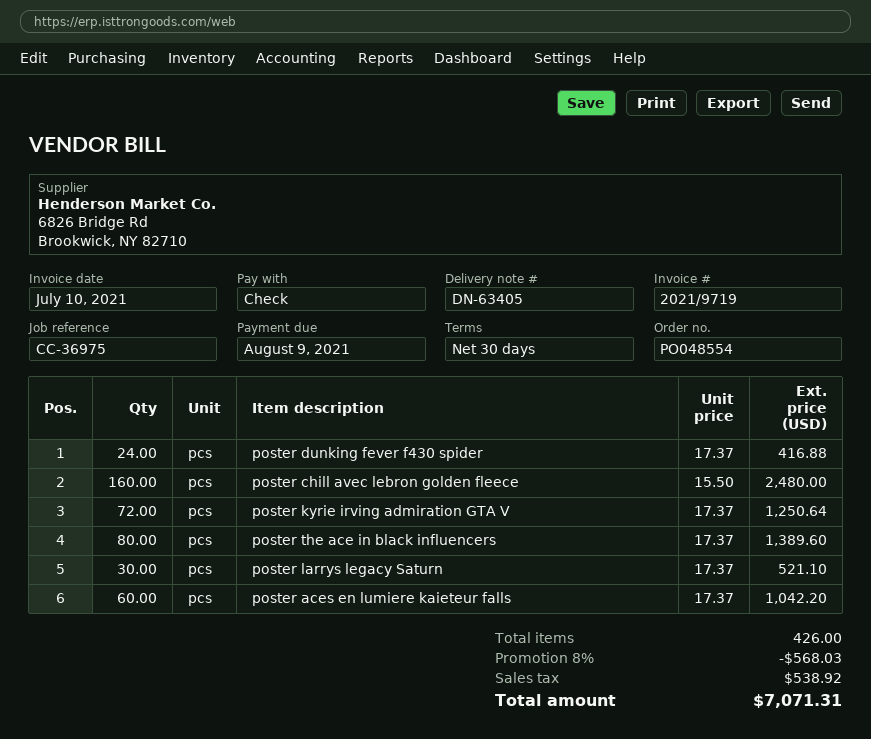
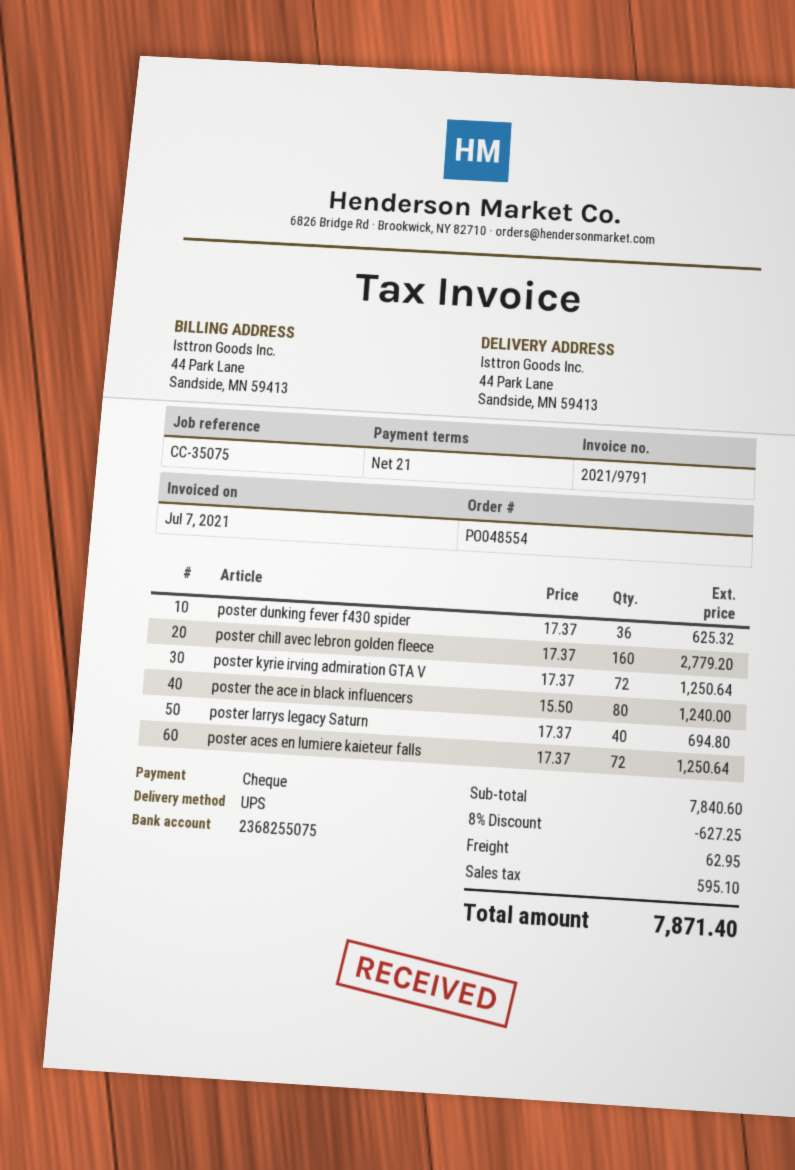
invoice number: 2021/9719 -> 2021/9791
invoice date: 2021-07-10 -> 2021-07-07
payment terms: 30 days -> 21 days
reference: CC-36975 -> CC-35075
poster dunking fever f430 spider: 24 x 17.37 = 416.88 -> 36 x 17.37 = 625.32
poster chill avec lebron golden fleece: 160 x 15.50 = 2480.00 -> 160 x 17.37 = 2779.20
poster the ace in black influencers: 80 x 17.37 = 1389.60 -> 80 x 15.50 = 1240.00
poster larrys legacy Saturn: 30 x 17.37 = 521.10 -> 40 x 17.37 = 694.80
poster aces en lumiere kaieteur falls: 60 x 17.37 = 1042.20 -> 72 x 17.37 = 1250.64
discount: 8% = 568.03 -> 8% = 627.25
shipping: none -> 62.95
tax: 538.92 -> 595.10
total: 7071.31 -> 7871.40

